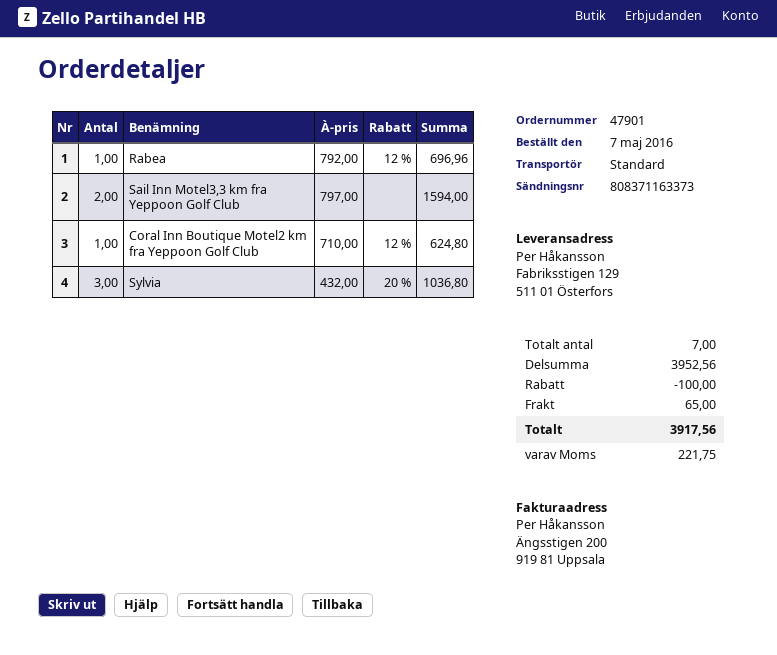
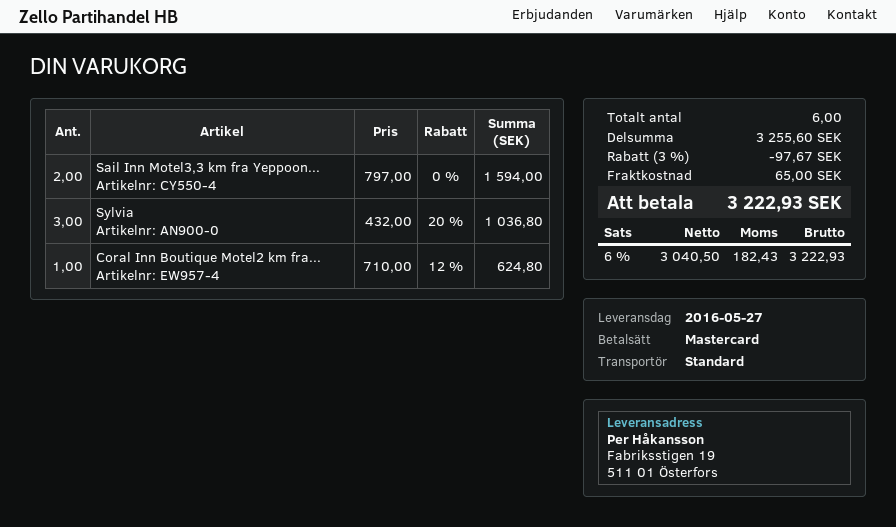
ship to: Fabriksstigen 129, 511 01 Österfors -> Fabriksstigen 19, 511 01 Österfors
Rabea: 1 x 792.00 - 12% = 696.96 -> none
total quantity: 7 -> 6
subtotal: 3952.56 -> 3255.60
discount: 100.00 -> 97.67
tax: 221.75 -> 182.43
total: 3917.56 -> 3222.93

